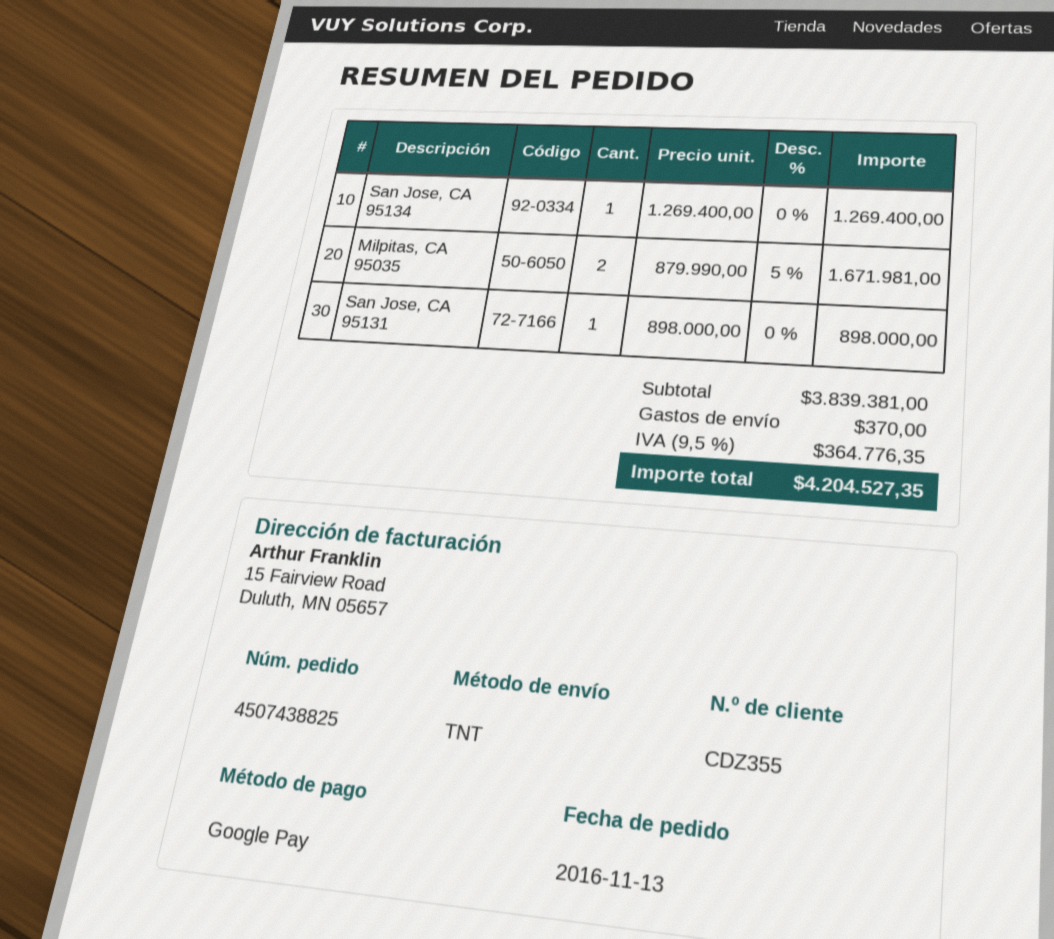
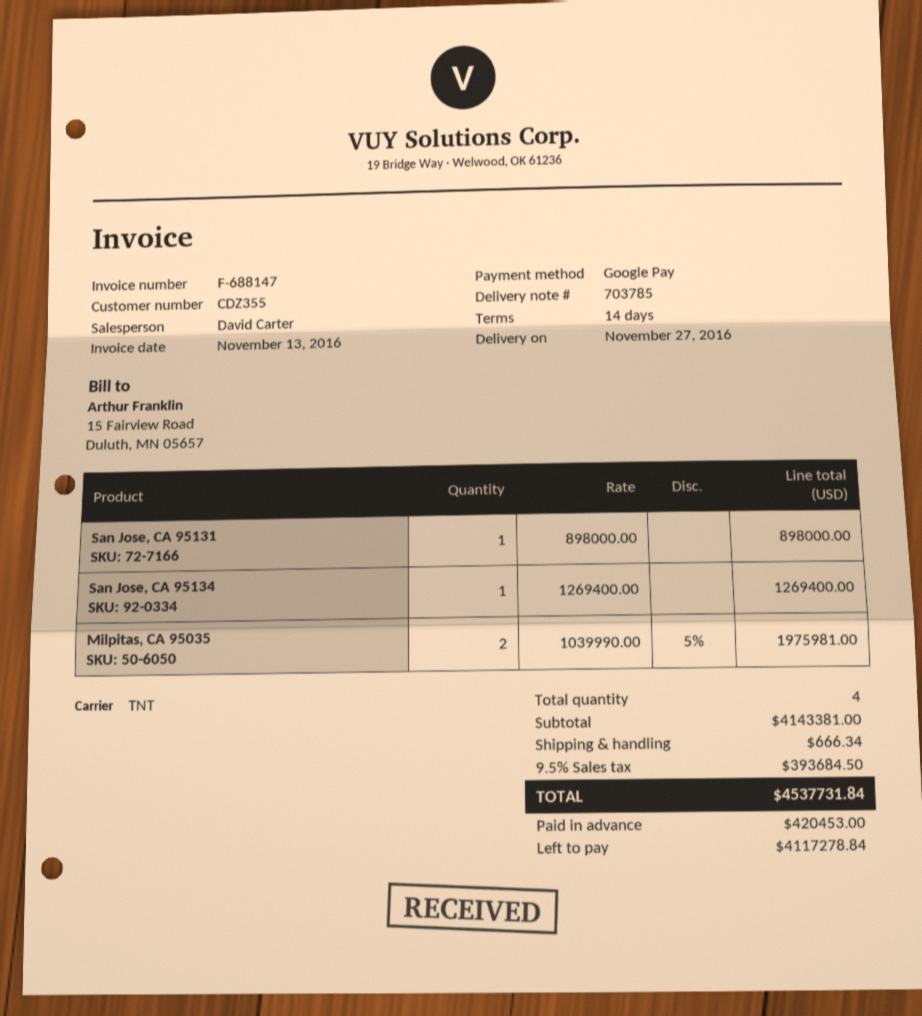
Milpitas, CA 95035: 2 x 879990.00 - 5% = 1671981.00 -> 2 x 1039990.00 - 5% = 1975981.00
subtotal: 3839381.00 -> 4143381.00
shipping: 370.00 -> 666.34
tax: 9.5% = 364776.35 -> 9.5% = 393684.50
total: 4204527.35 -> 4537731.84

